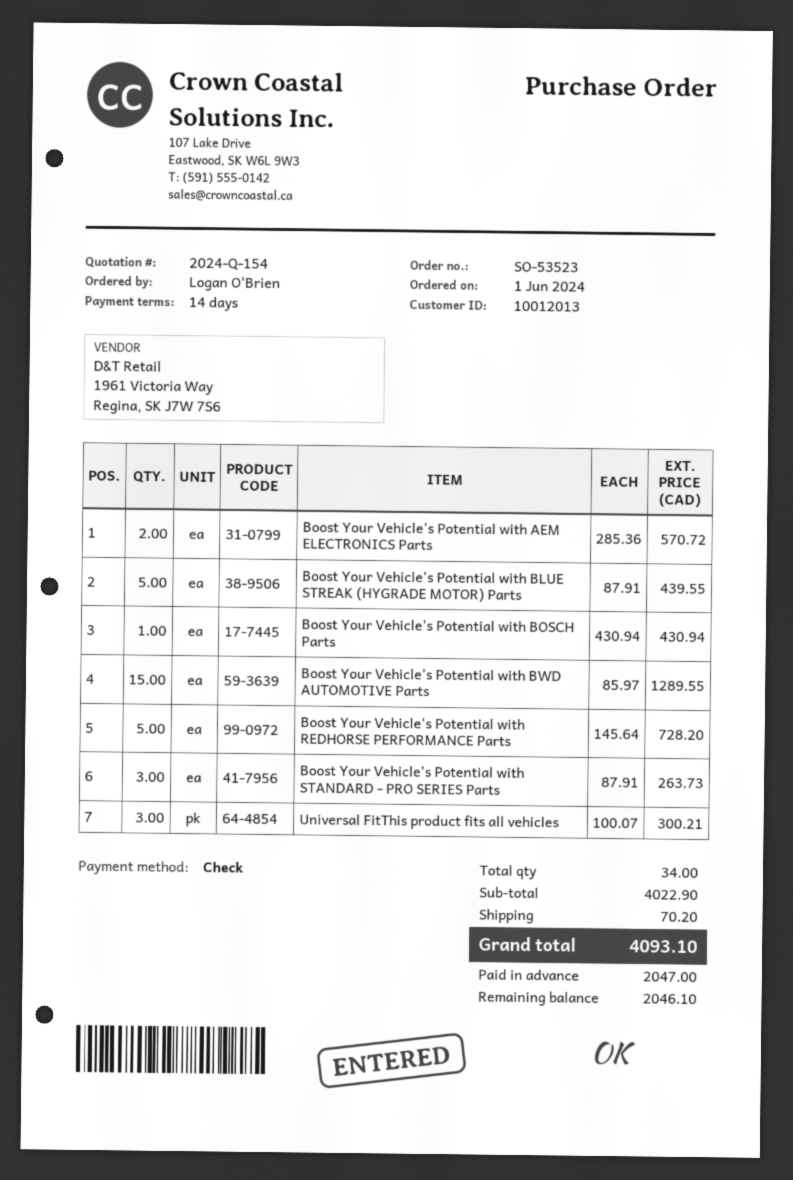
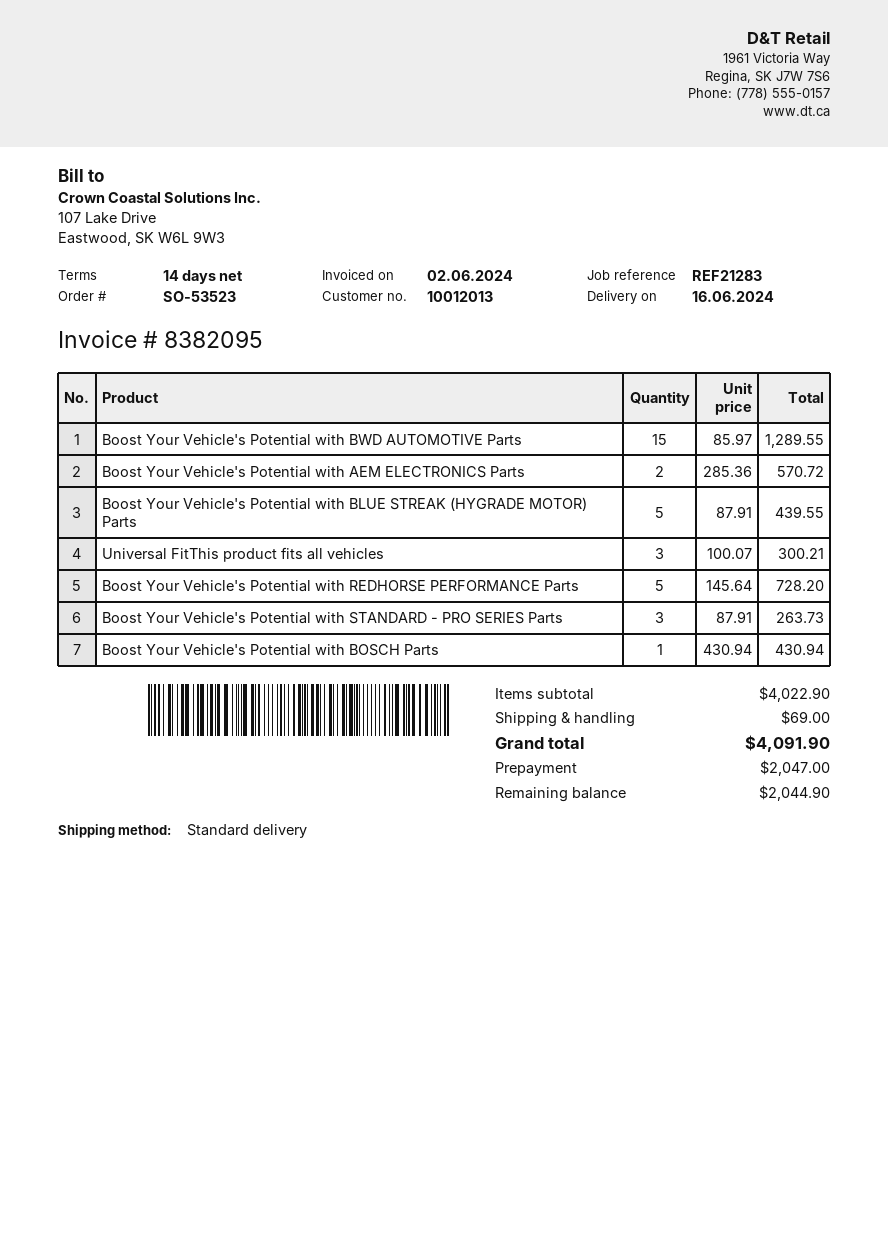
shipping: 70.20 -> 69.00
total: 4093.10 -> 4091.90
balance: 2046.10 -> 2044.90

